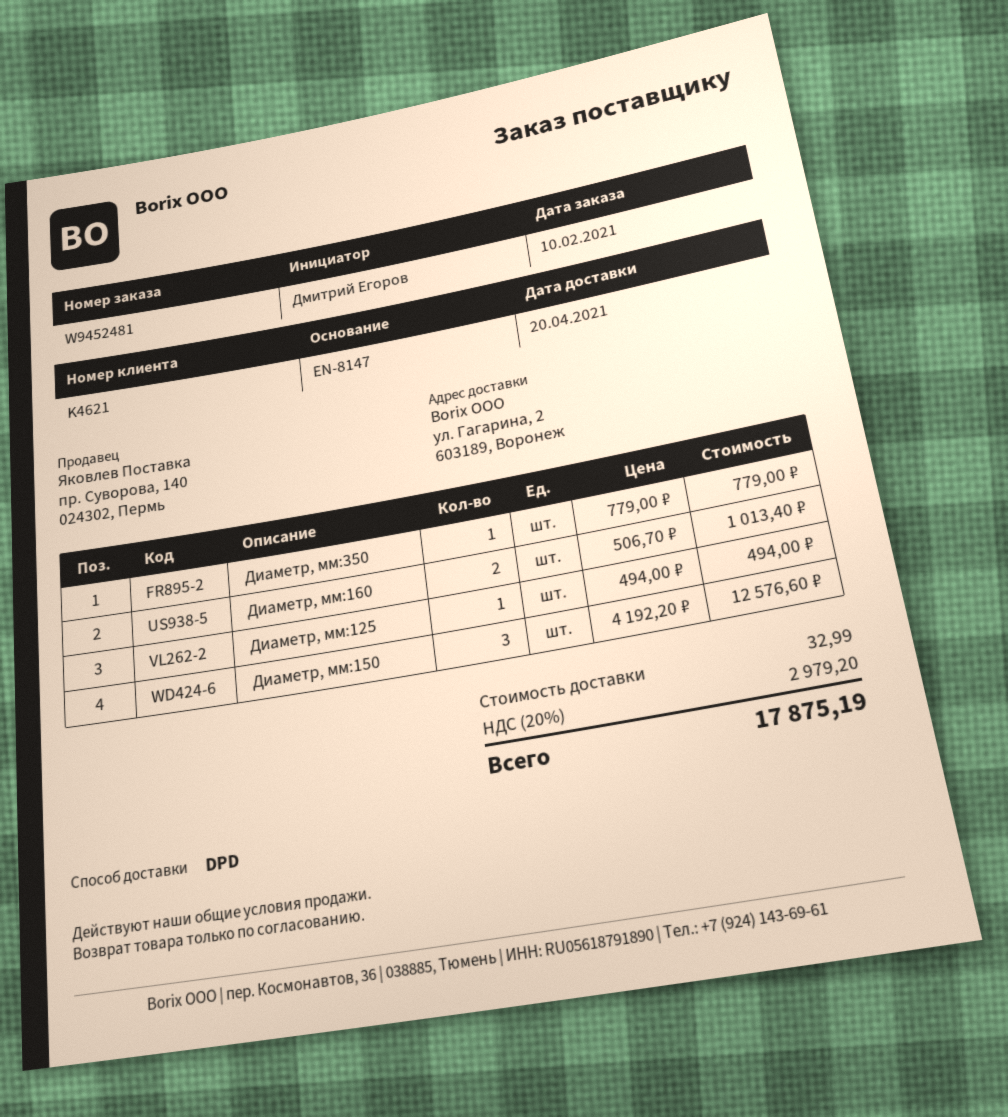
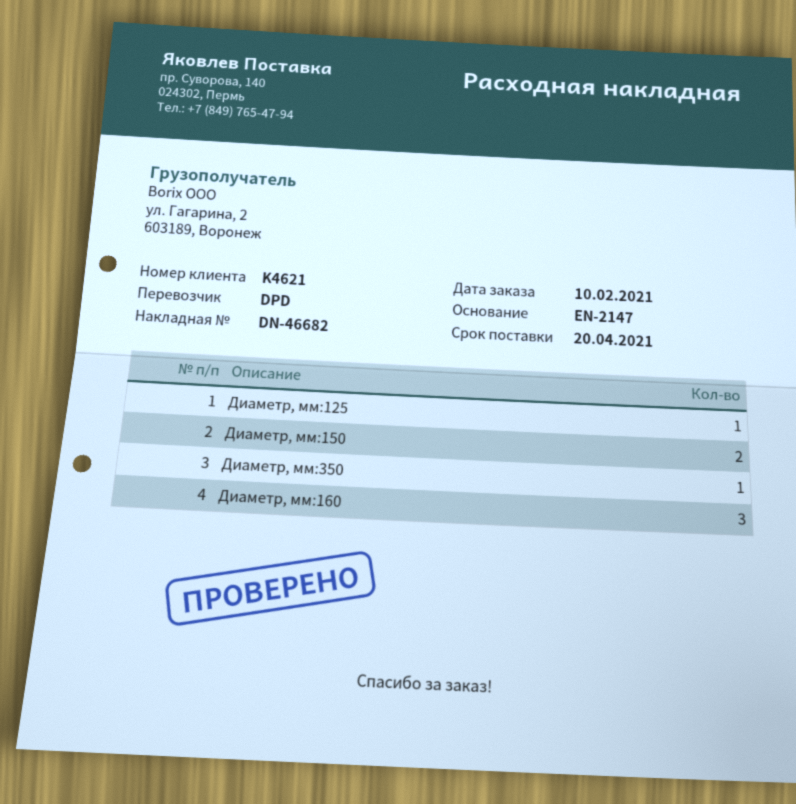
reference: EN-8147 -> EN-2147
Диаметр, мм:160: 2 -> 3
Диаметр, мм:150: 3 -> 2

